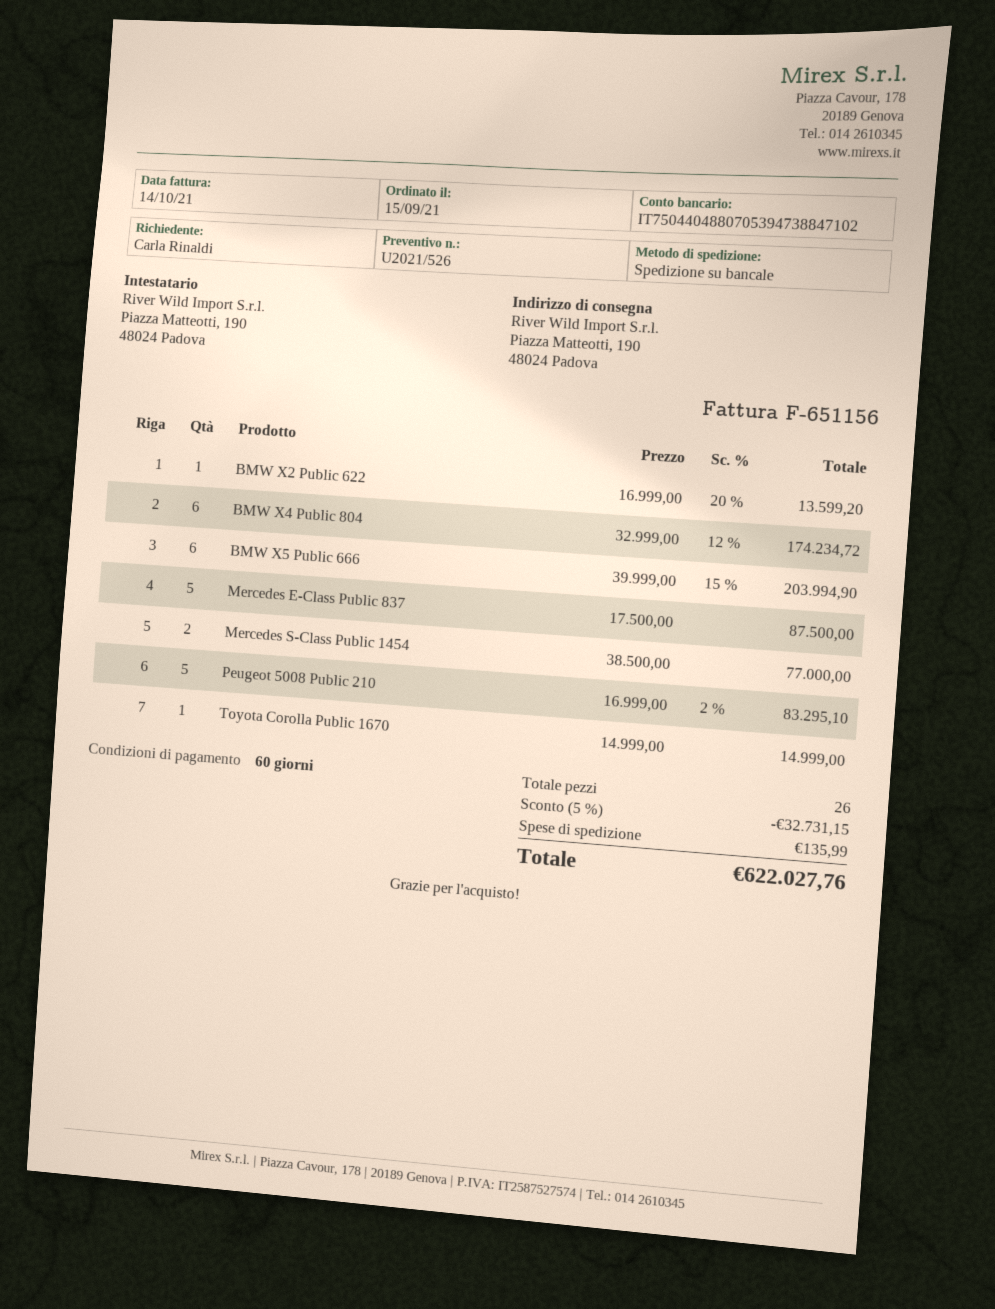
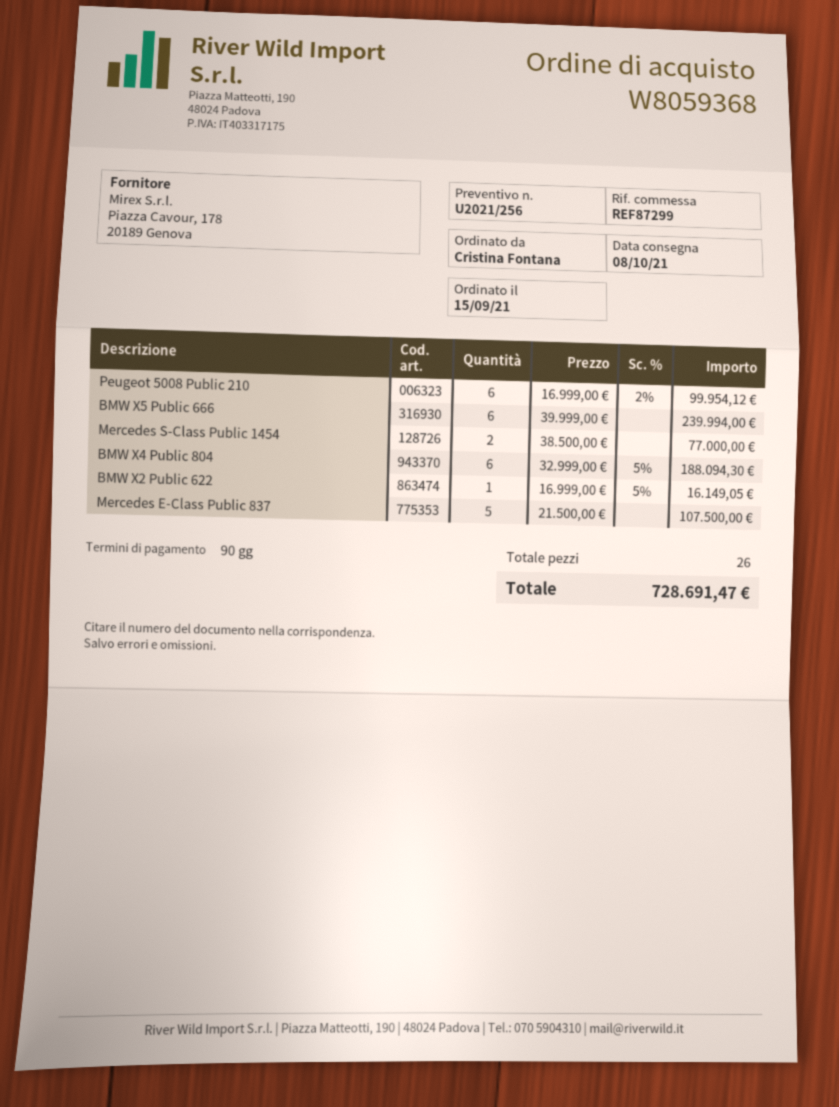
quote number: U2021/526 -> U2021/256
payment terms: 60 days -> 90 days
ordered by: Carla Rinaldi -> Cristina Fontana
BMW X2 Public 622: 1 x 16999.00 - 20% = 13599.20 -> 1 x 16999.00 - 5% = 16149.05
BMW X4 Public 804: 6 x 32999.00 - 12% = 174234.72 -> 6 x 32999.00 - 5% = 188094.30
BMW X5 Public 666: 6 x 39999.00 - 15% = 203994.90 -> 6 x 39999.00 = 239994.00
Mercedes E-Class Public 837: 5 x 17500.00 = 87500.00 -> 5 x 21500.00 = 107500.00
Peugeot 5008 Public 210: 5 x 16999.00 - 2% = 83295.10 -> 6 x 16999.00 - 2% = 99954.12
Toyota Corolla Public 1670: 1 x 14999.00 = 14999.00 -> none
discount: 5% = 32731.15 -> none
shipping: 135.99 -> none
total: 622027.76 -> 728691.47

